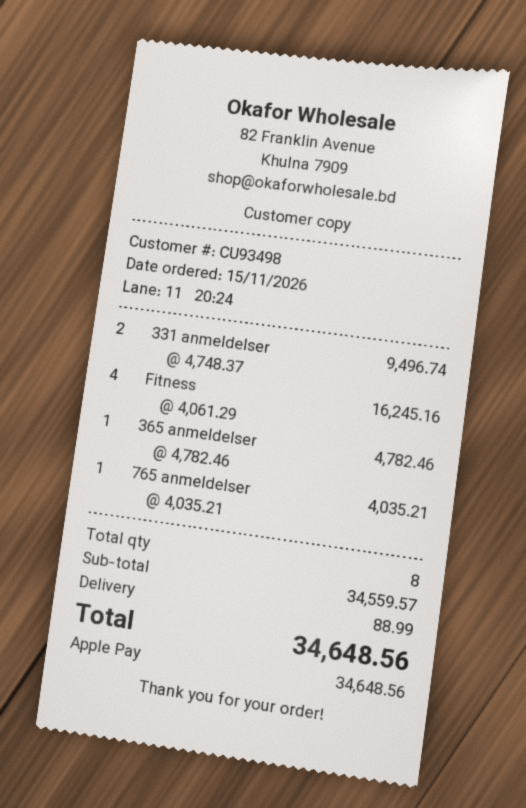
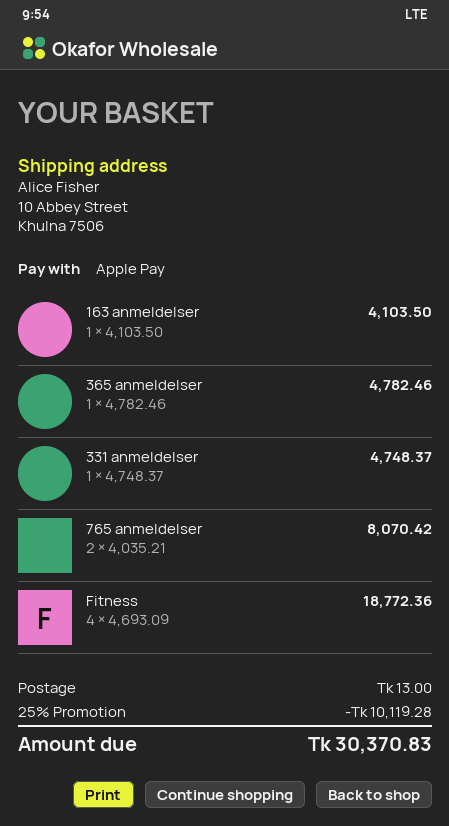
331 anmeldelser: 2 x 4748.37 = 9496.74 -> 1 x 4748.37 = 4748.37
Fitness: 4 x 4061.29 = 16245.16 -> 4 x 4693.09 = 18772.36
765 anmeldelser: 1 x 4035.21 = 4035.21 -> 2 x 4035.21 = 8070.42
163 anmeldelser: none -> 1 x 4103.50 = 4103.50
discount: none -> 25% = 10119.28
shipping: 88.99 -> 13.00
total: 34648.56 -> 30370.83

